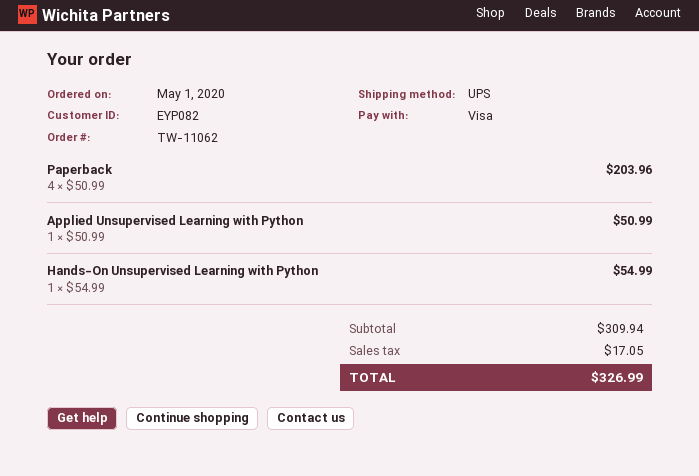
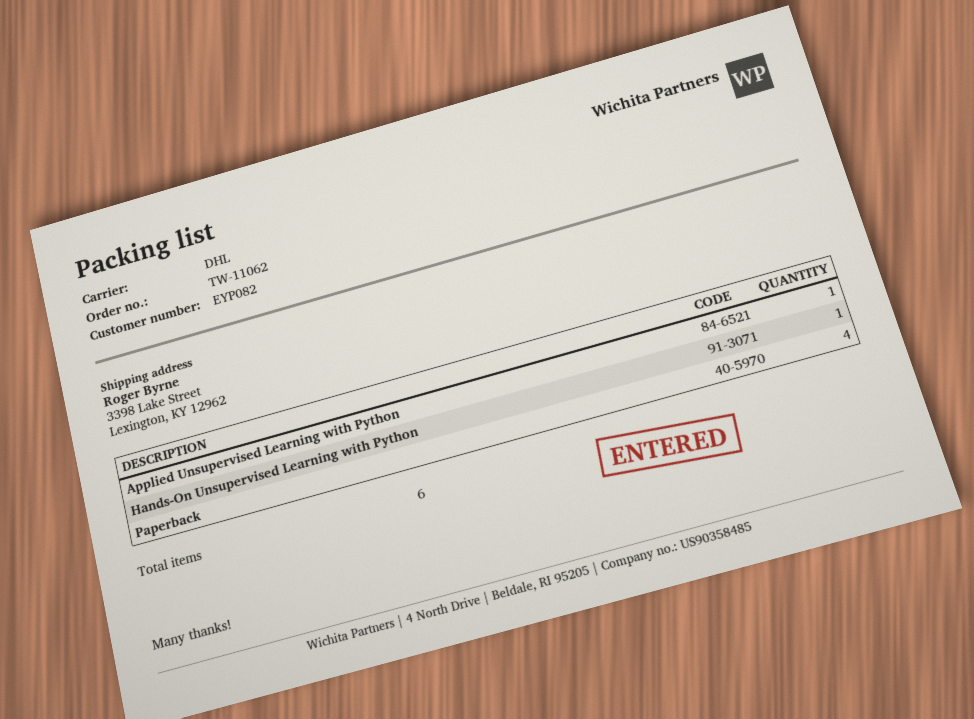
shipping method: UPS -> DHL

